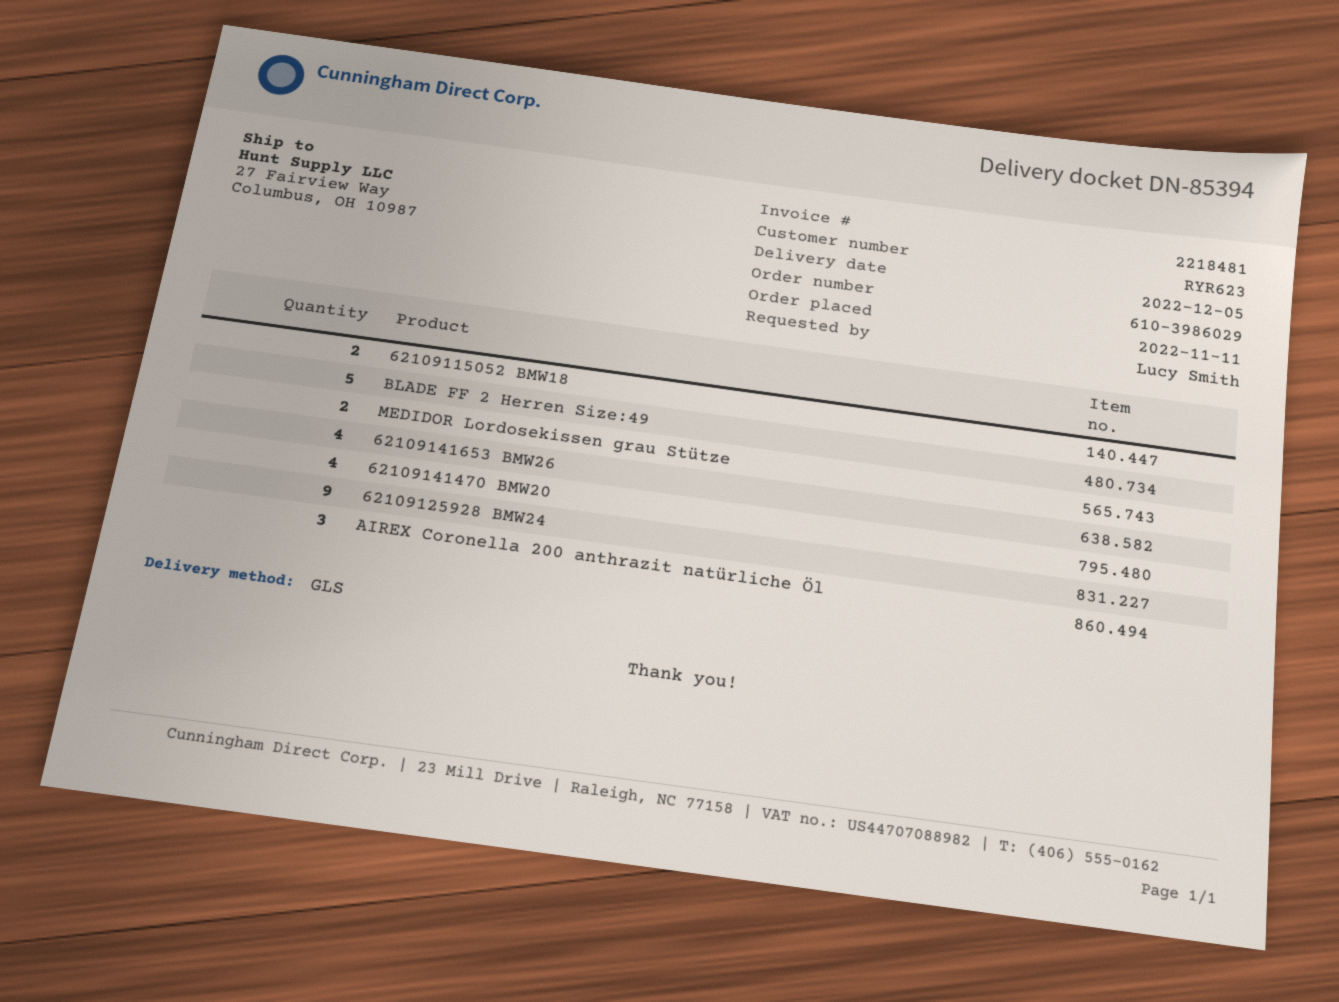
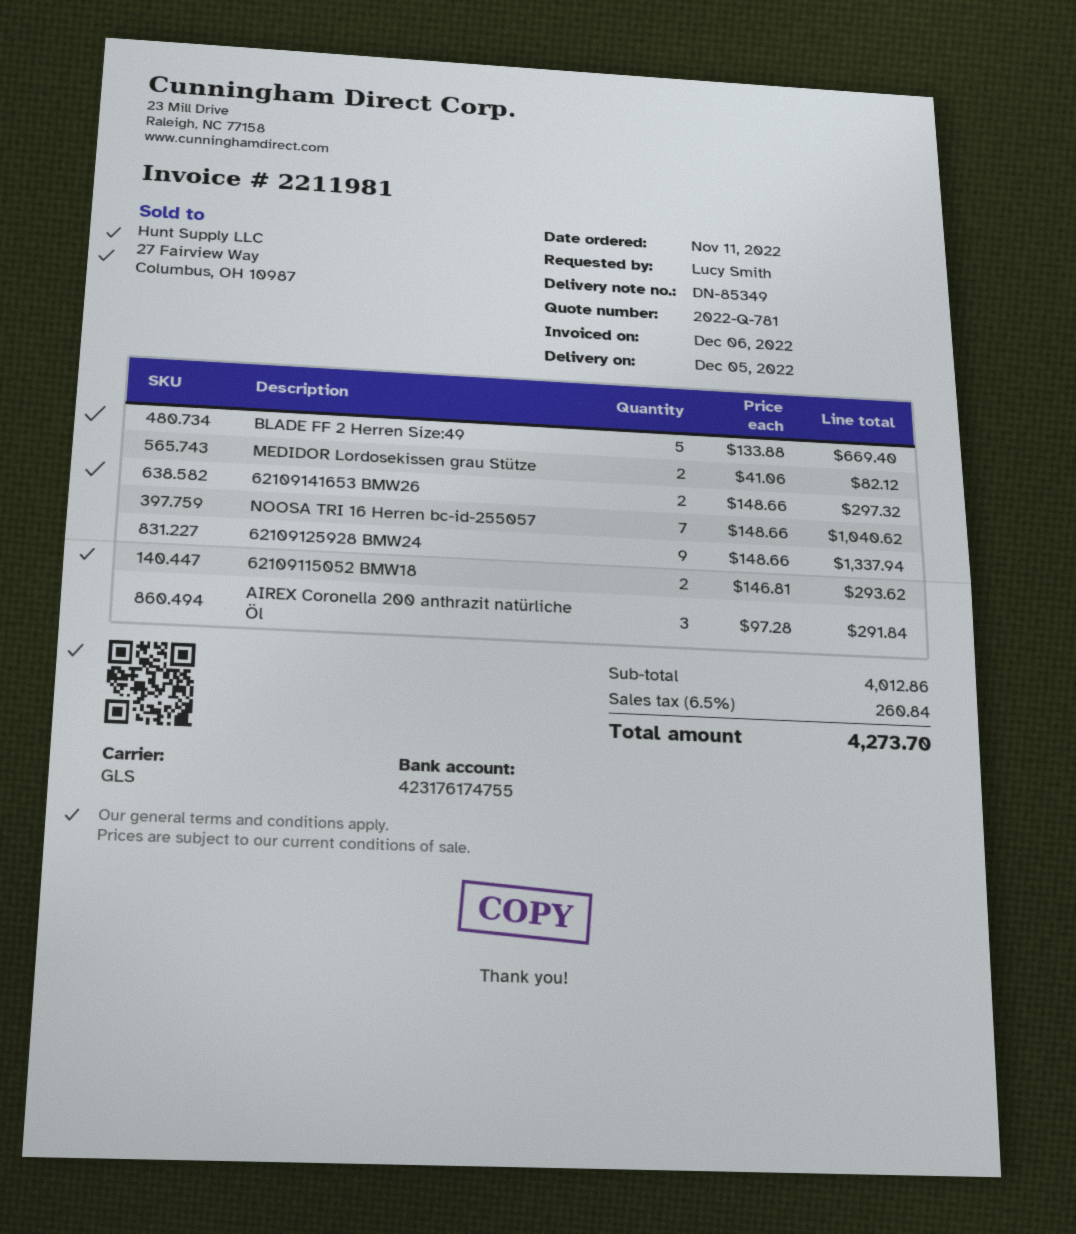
delivery note number: DN-85394 -> DN-85349
invoice number: 2218481 -> 2211981
62109141653 BMW26: 4 -> 2
62109141470 BMW20: 4 -> none
NOOSA TRI 16 Herren bc-id-255057: none -> 7

